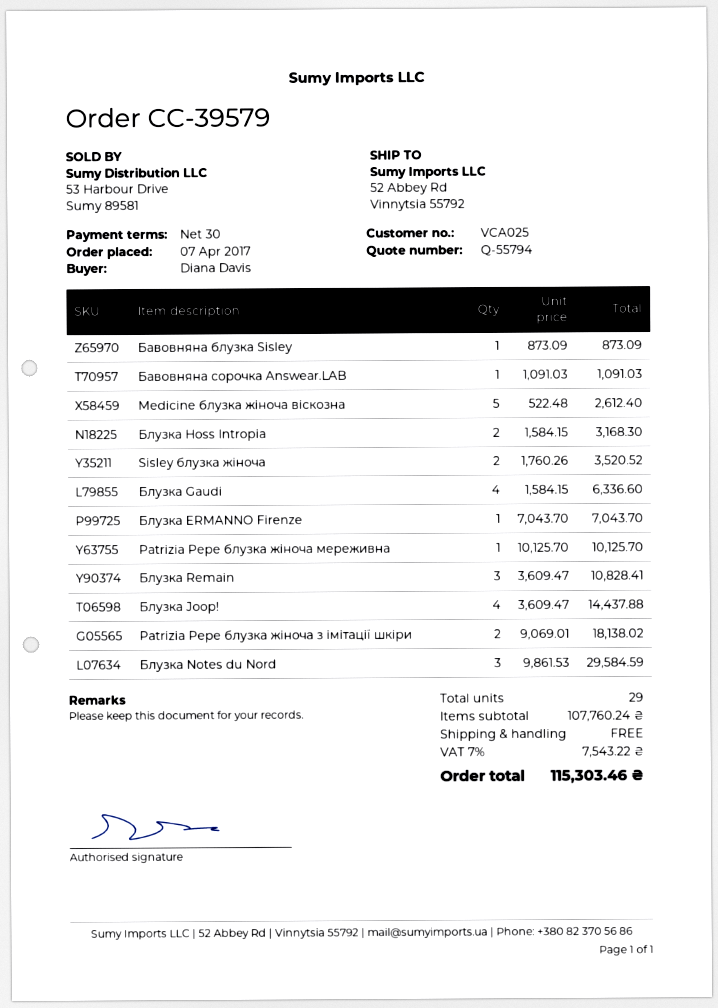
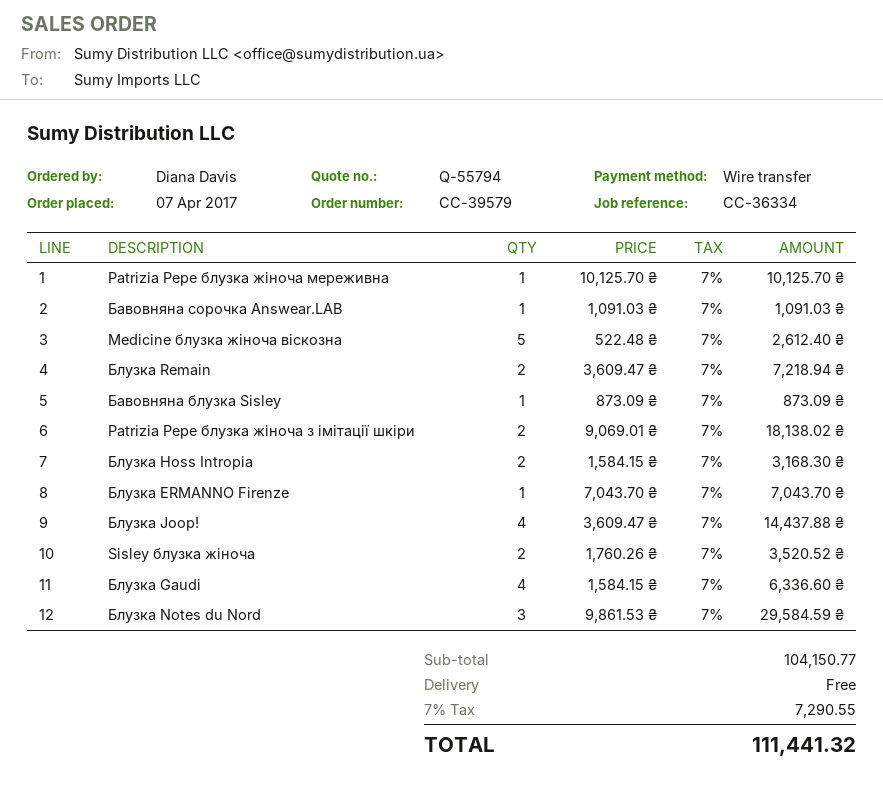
Блузка Remain: 3 x 3609.47 = 10828.41 -> 2 x 3609.47 = 7218.94
subtotal: 107760.24 -> 104150.77
tax: 7% = 7543.22 -> 7% = 7290.55
total: 115303.46 -> 111441.32

